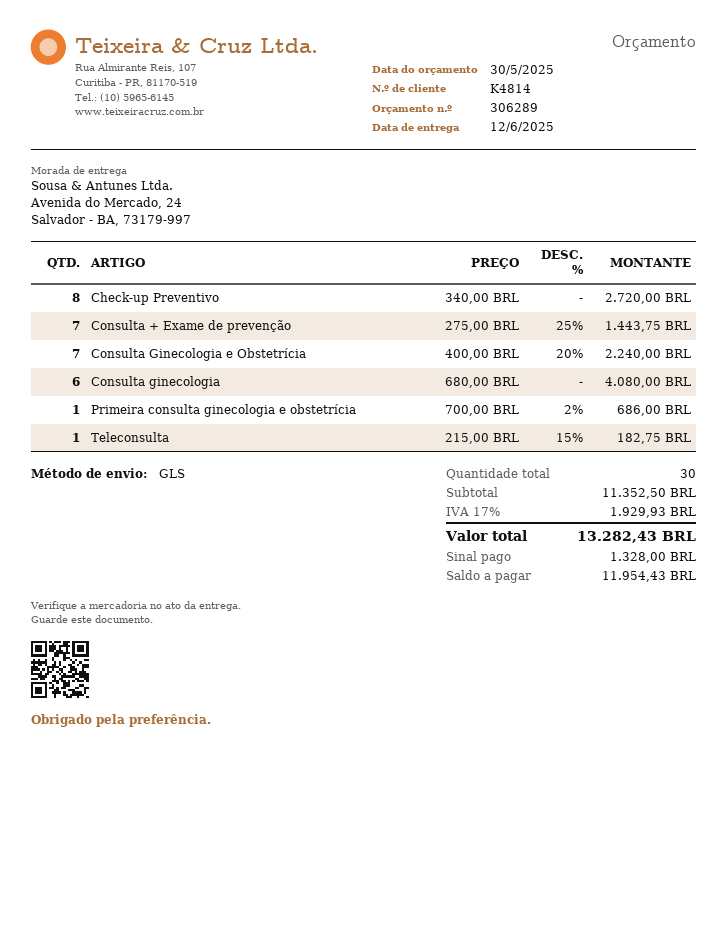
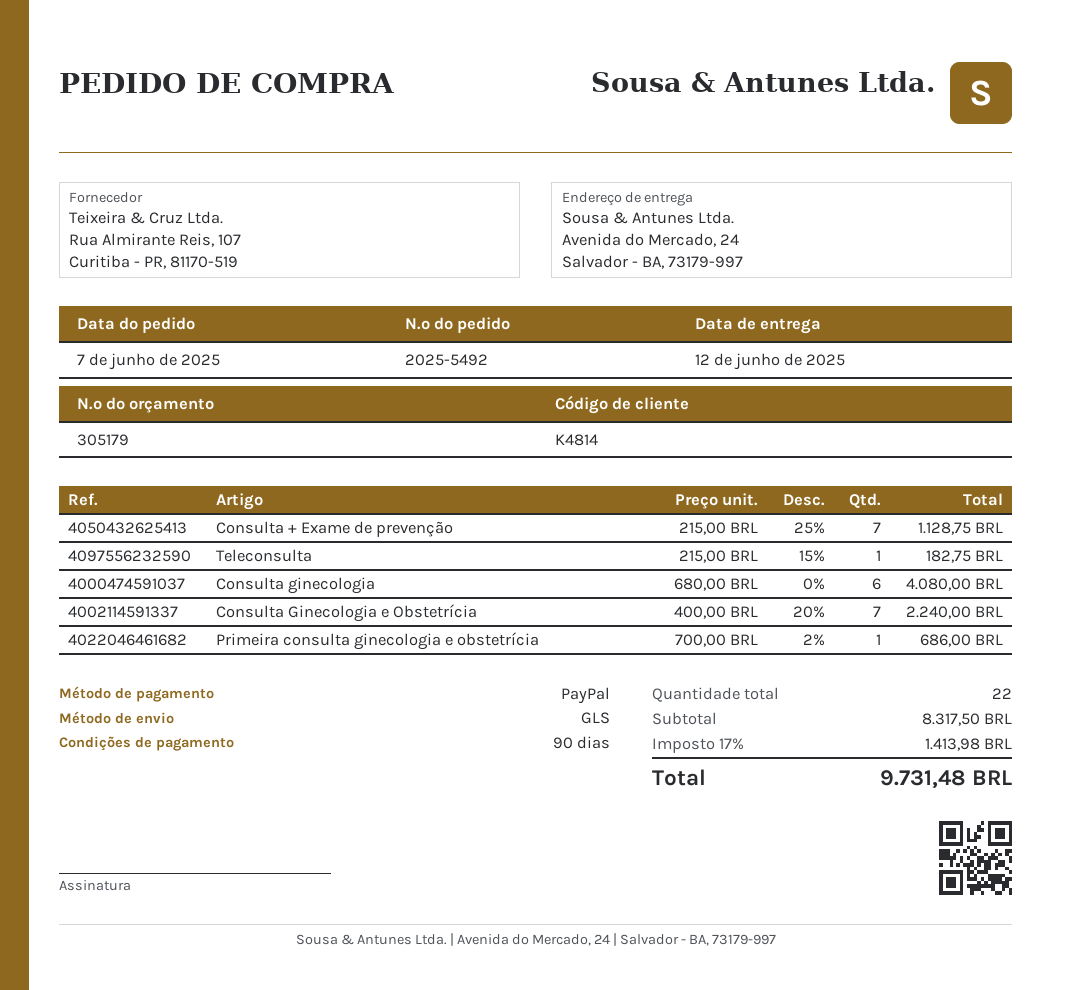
quote number: 306289 -> 305179
Check-up Preventivo: 8 x 340.00 = 2720.00 -> none
Consulta + Exame de prevenção: 7 x 275.00 - 25% = 1443.75 -> 7 x 215.00 - 25% = 1128.75
total quantity: 30 -> 22
subtotal: 11352.50 -> 8317.50
tax: 17% = 1929.93 -> 17% = 1413.98
total: 13282.43 -> 9731.48

